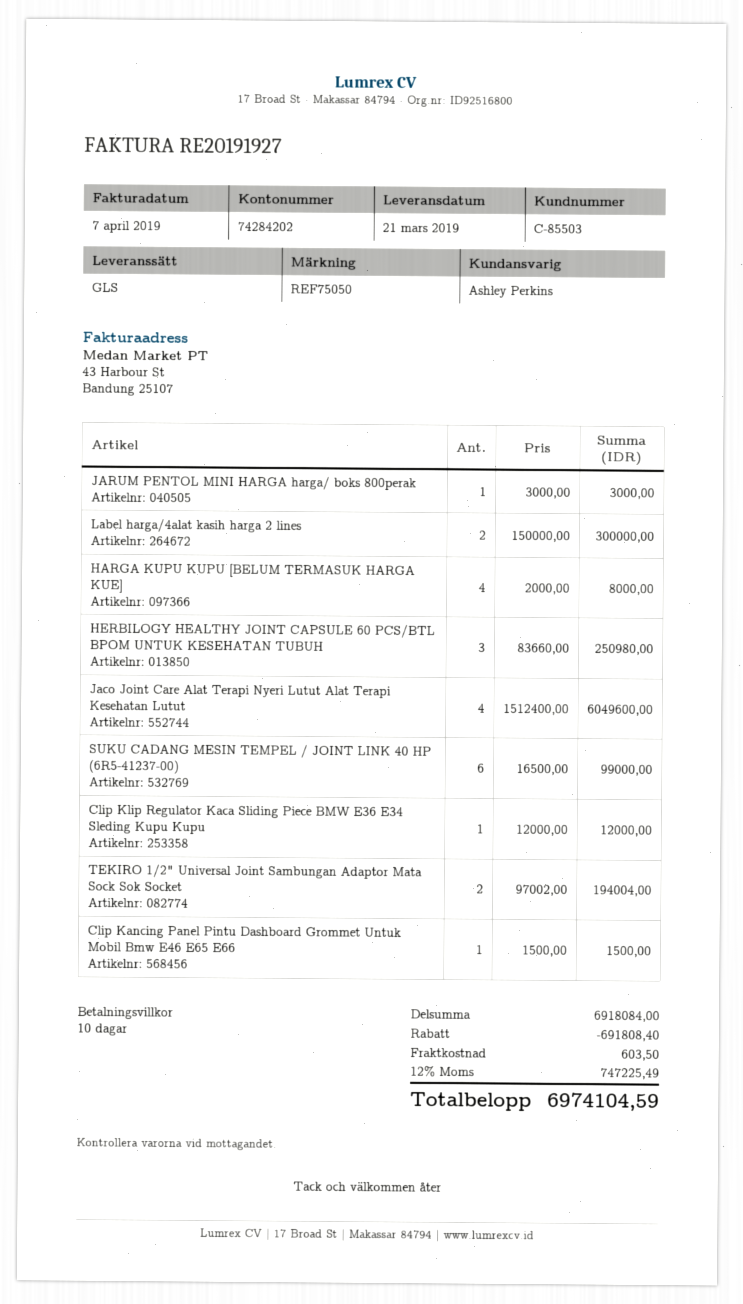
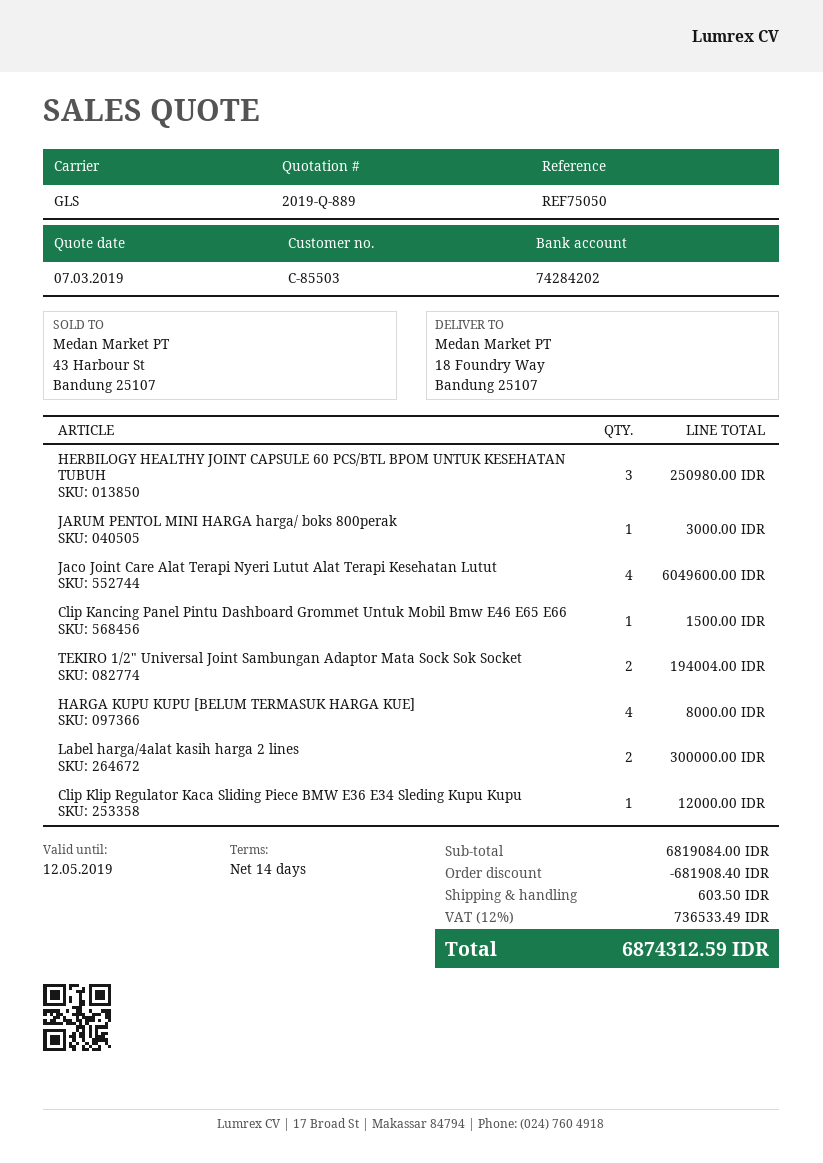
payment terms: 10 days -> 14 days
SUKU CADANG MESIN TEMPEL / JOINT LINK 40 HP (6R5-41237-00): 6 for 99000.00 -> none
subtotal: 6918084.00 -> 6819084.00
discount: 691808.40 -> 681908.40
tax: 12% = 747225.49 -> 12% = 736533.49
total: 6974104.59 -> 6874312.59

